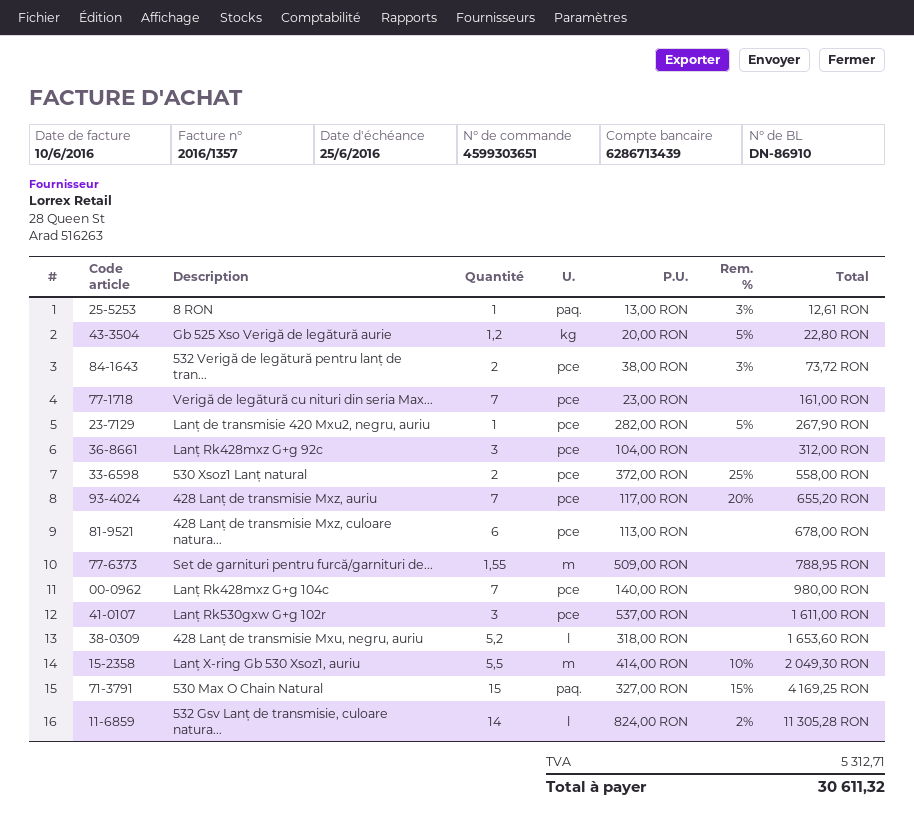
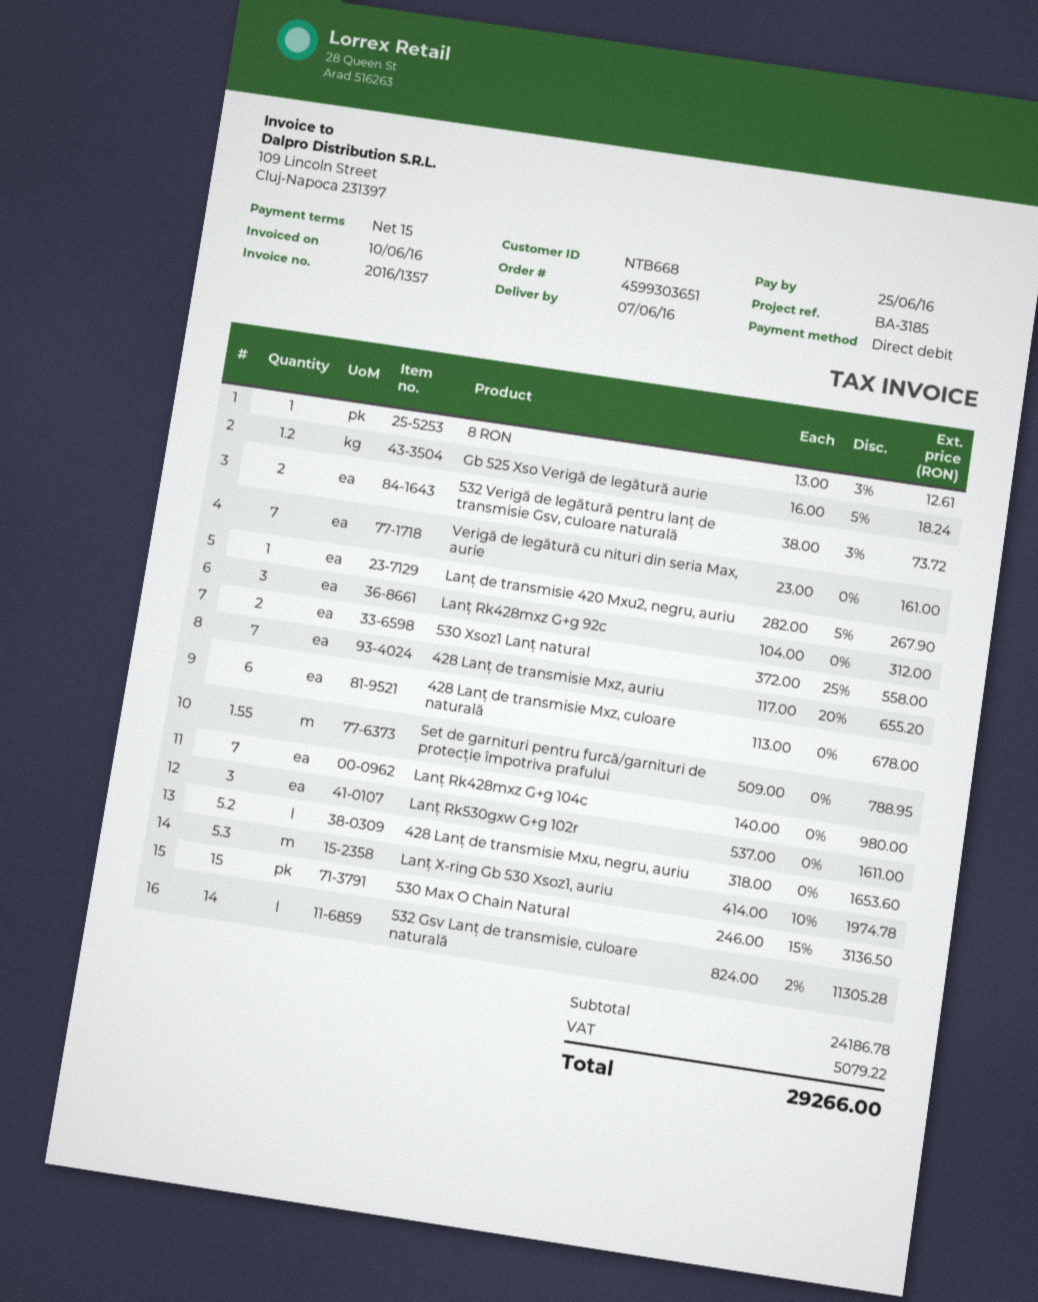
Gb 525 Xso Verigă de legătură aurie: 1.2 x 20.00 - 5% = 22.80 -> 1.2 x 16.00 - 5% = 18.24
Lanț X-ring Gb 530 Xsoz1, auriu: 5.5 x 414.00 - 10% = 2049.30 -> 5.3 x 414.00 - 10% = 1974.78
530 Max O Chain Natural: 15 x 327.00 - 15% = 4169.25 -> 15 x 246.00 - 15% = 3136.50
tax: 5312.71 -> 5079.22
total: 30611.32 -> 29266.00

